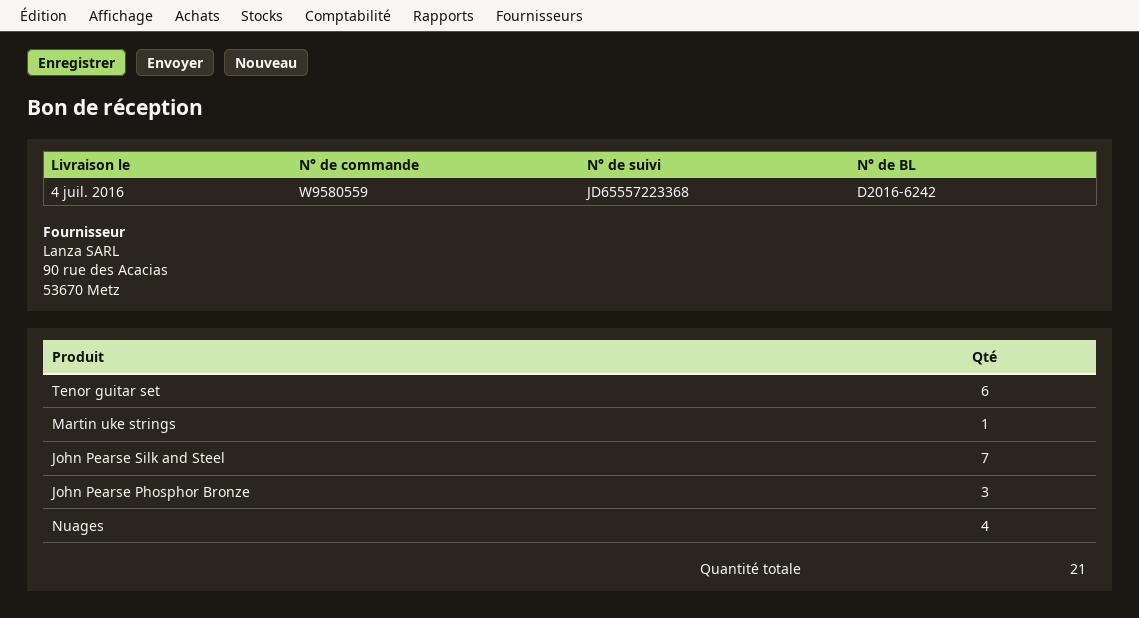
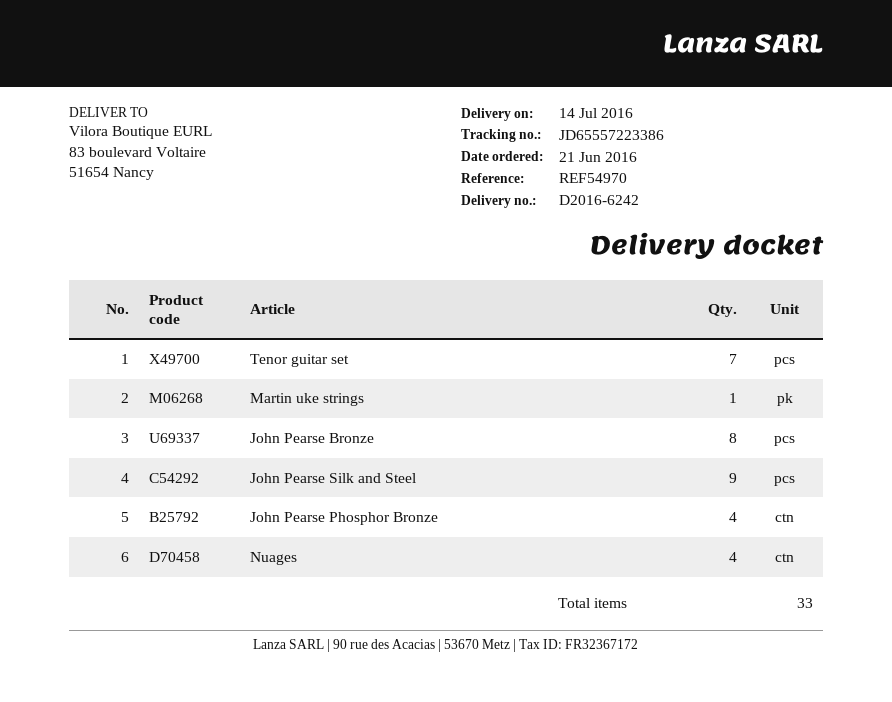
delivery date: 2016-07-04 -> 2016-07-14
tracking number: JD65557223368 -> JD65557223386
Tenor guitar set: 6 -> 7
John Pearse Silk and Steel: 7 -> 9
John Pearse Phosphor Bronze: 3 -> 4
John Pearse Bronze: none -> 8
total quantity: 21 -> 33

